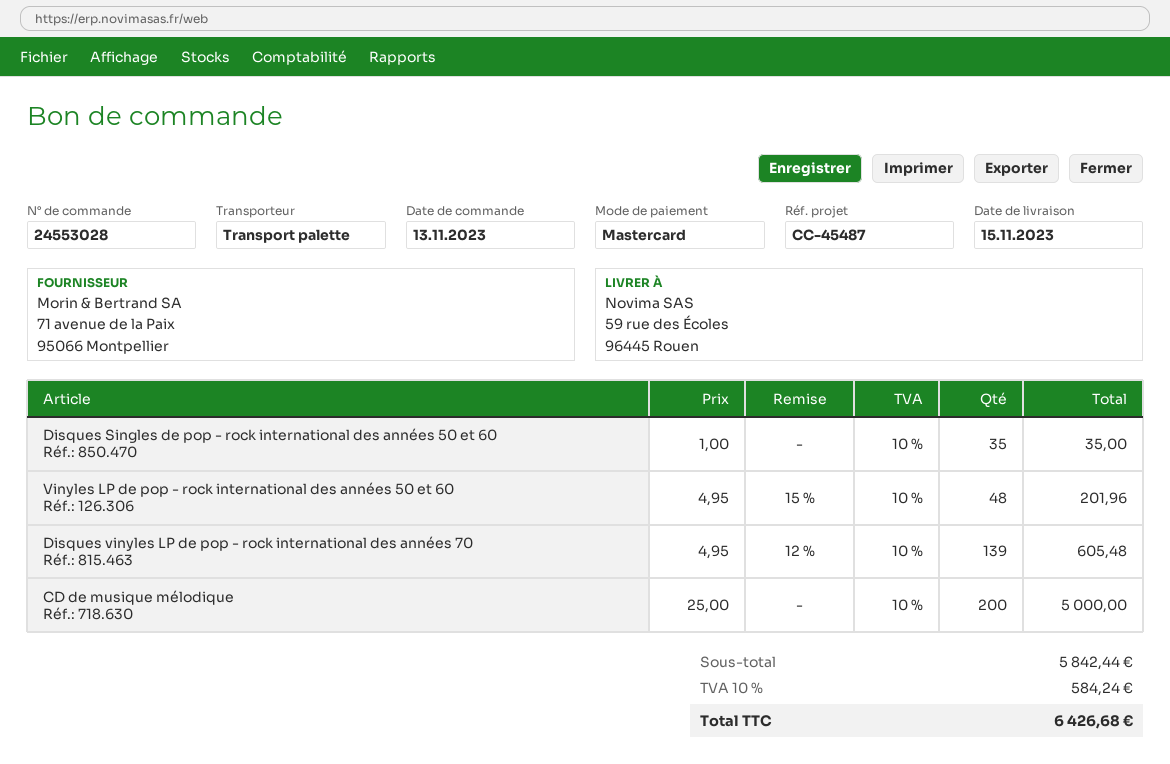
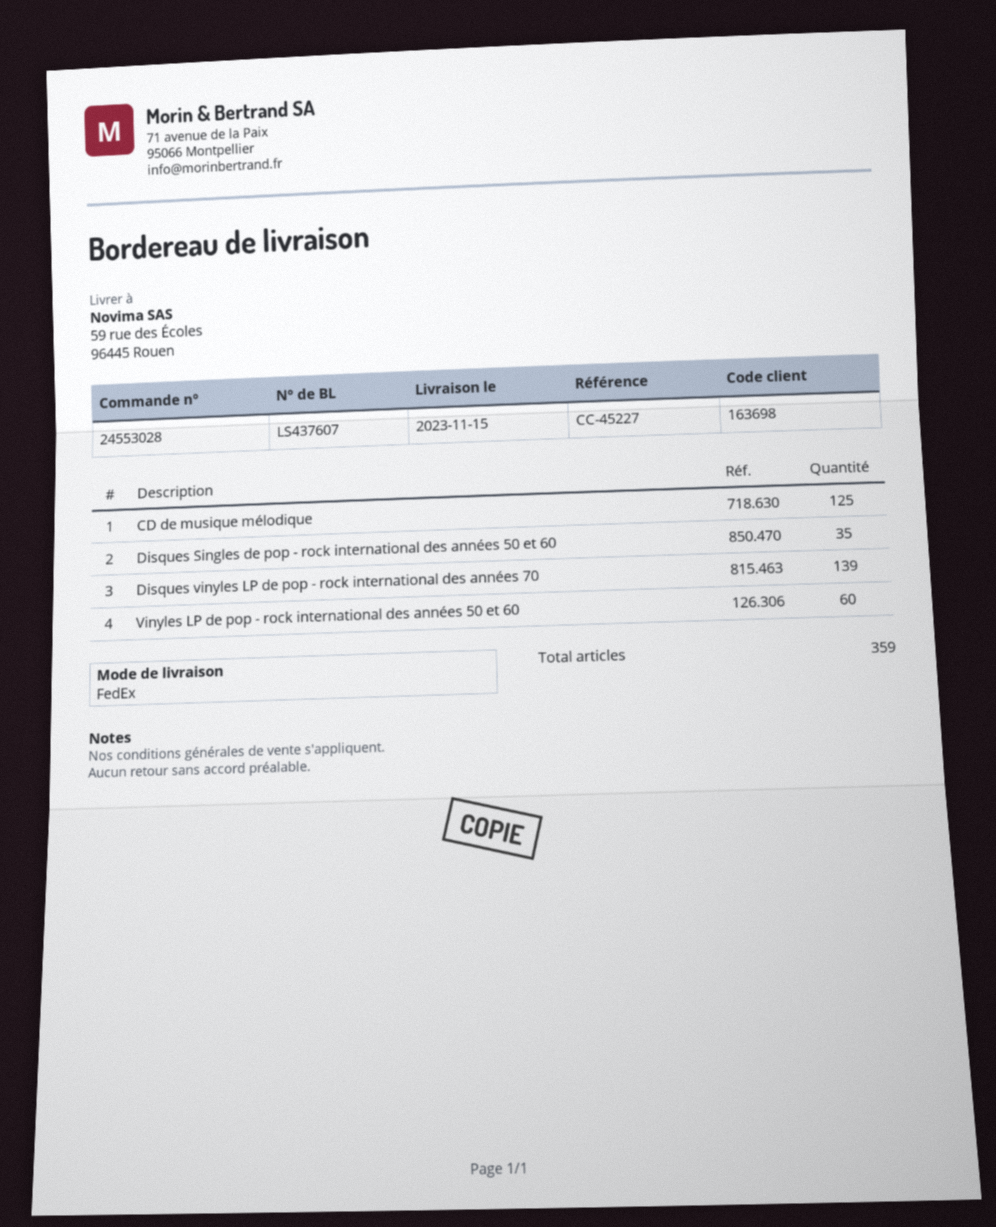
reference: CC-45487 -> CC-45227
shipping method: pallet freight -> FedEx
Vinyles LP de pop - rock international des années 50 et 60: 48 -> 60
CD de musique mélodique: 200 -> 125

